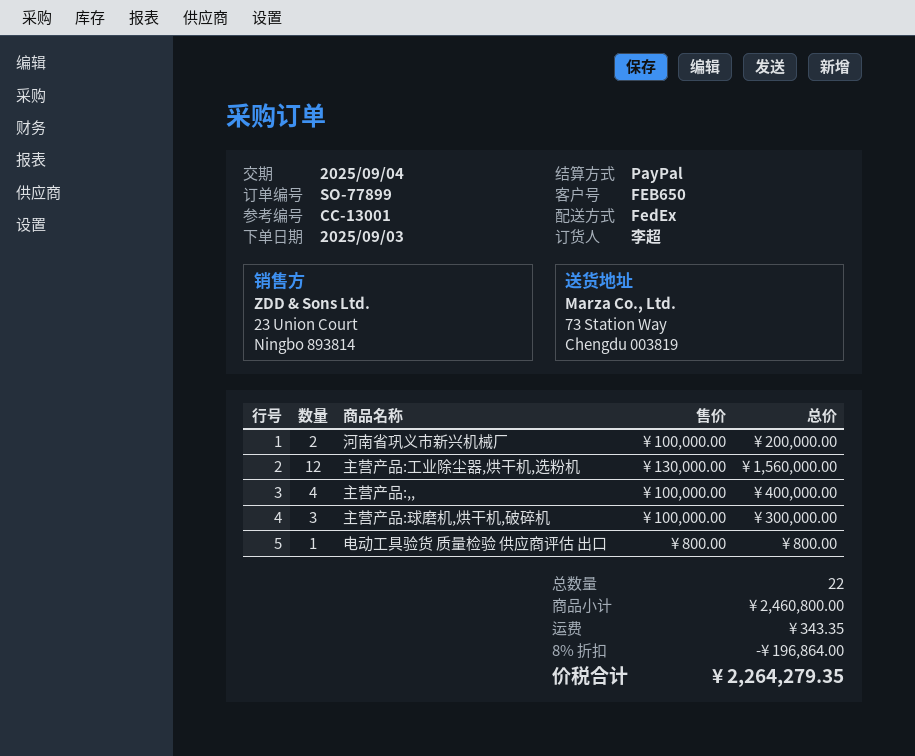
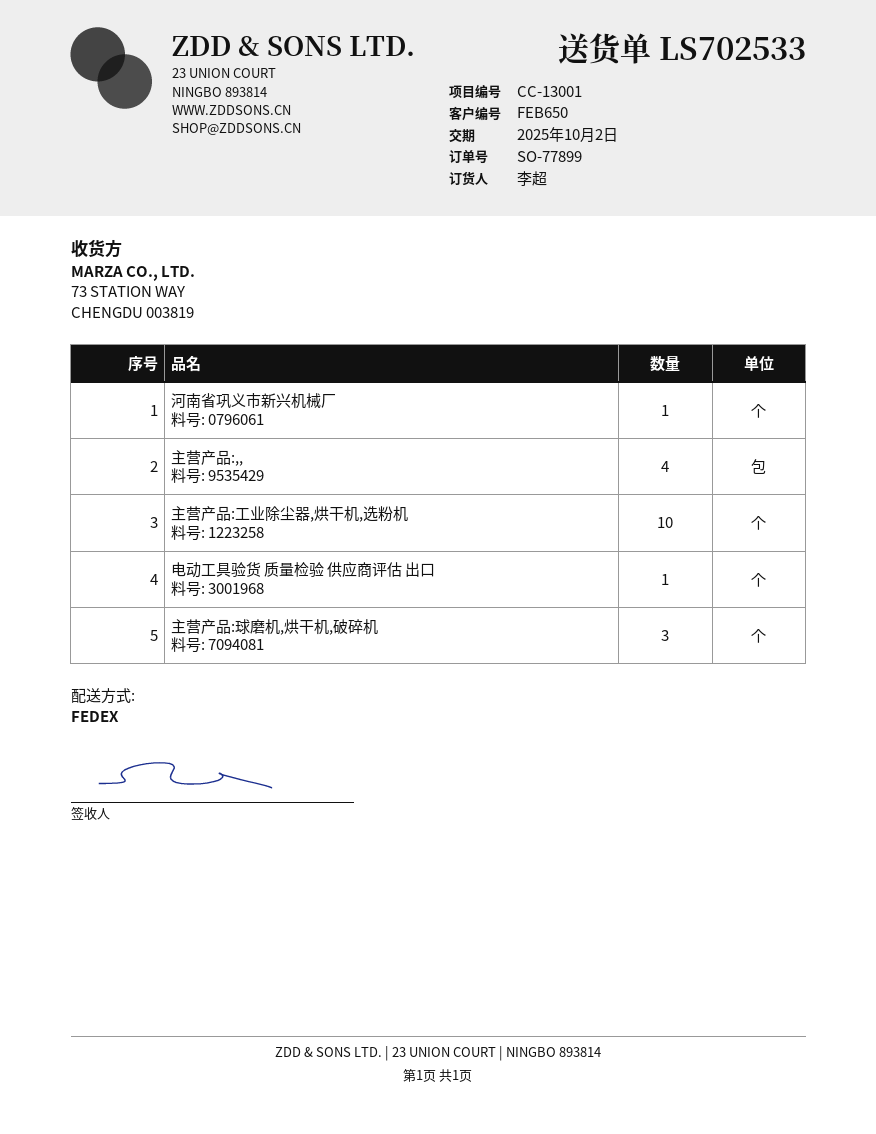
delivery date: 2025-09-04 -> 2025-10-02
河南省巩义市新兴机械厂: 2 -> 1
主营产品:工业除尘器,烘干机,选粉机: 12 -> 10

